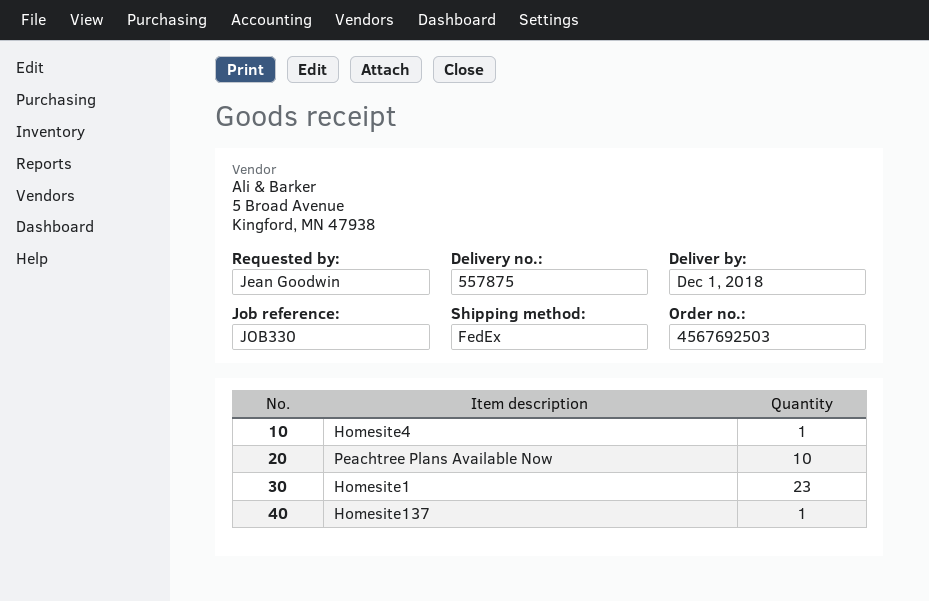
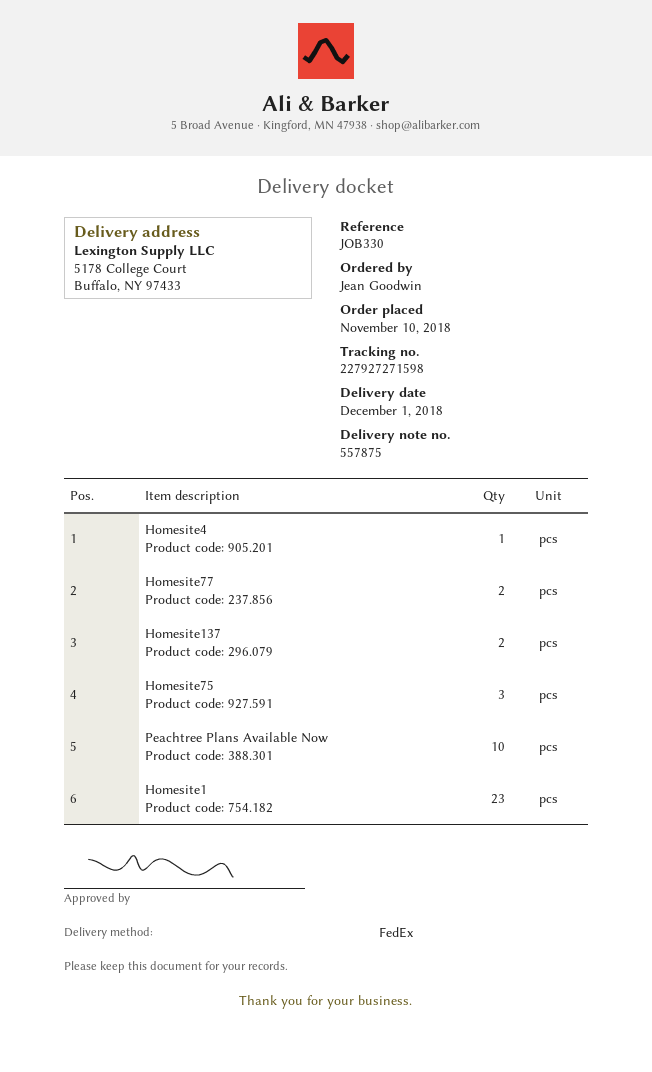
Homesite137: 1 -> 2
Homesite77: none -> 2
Homesite75: none -> 3

